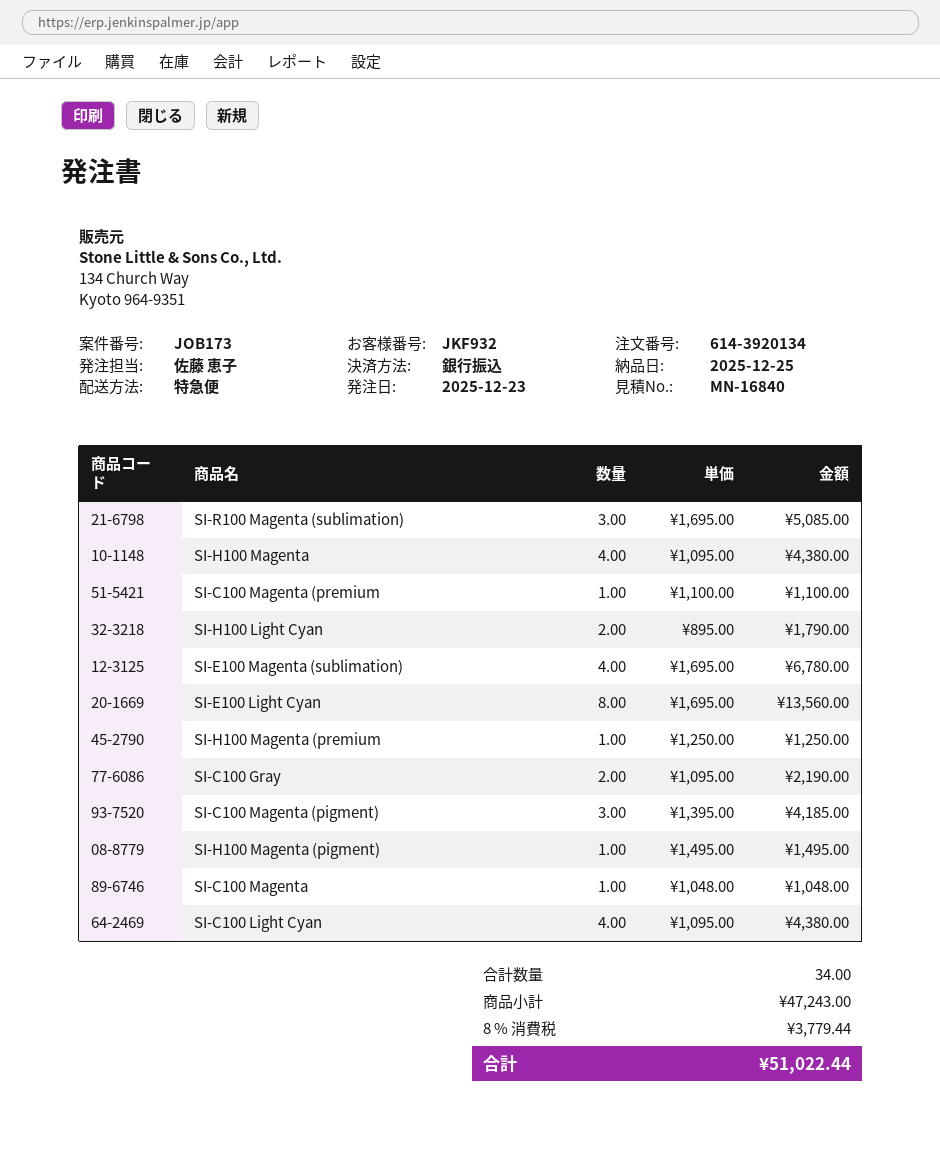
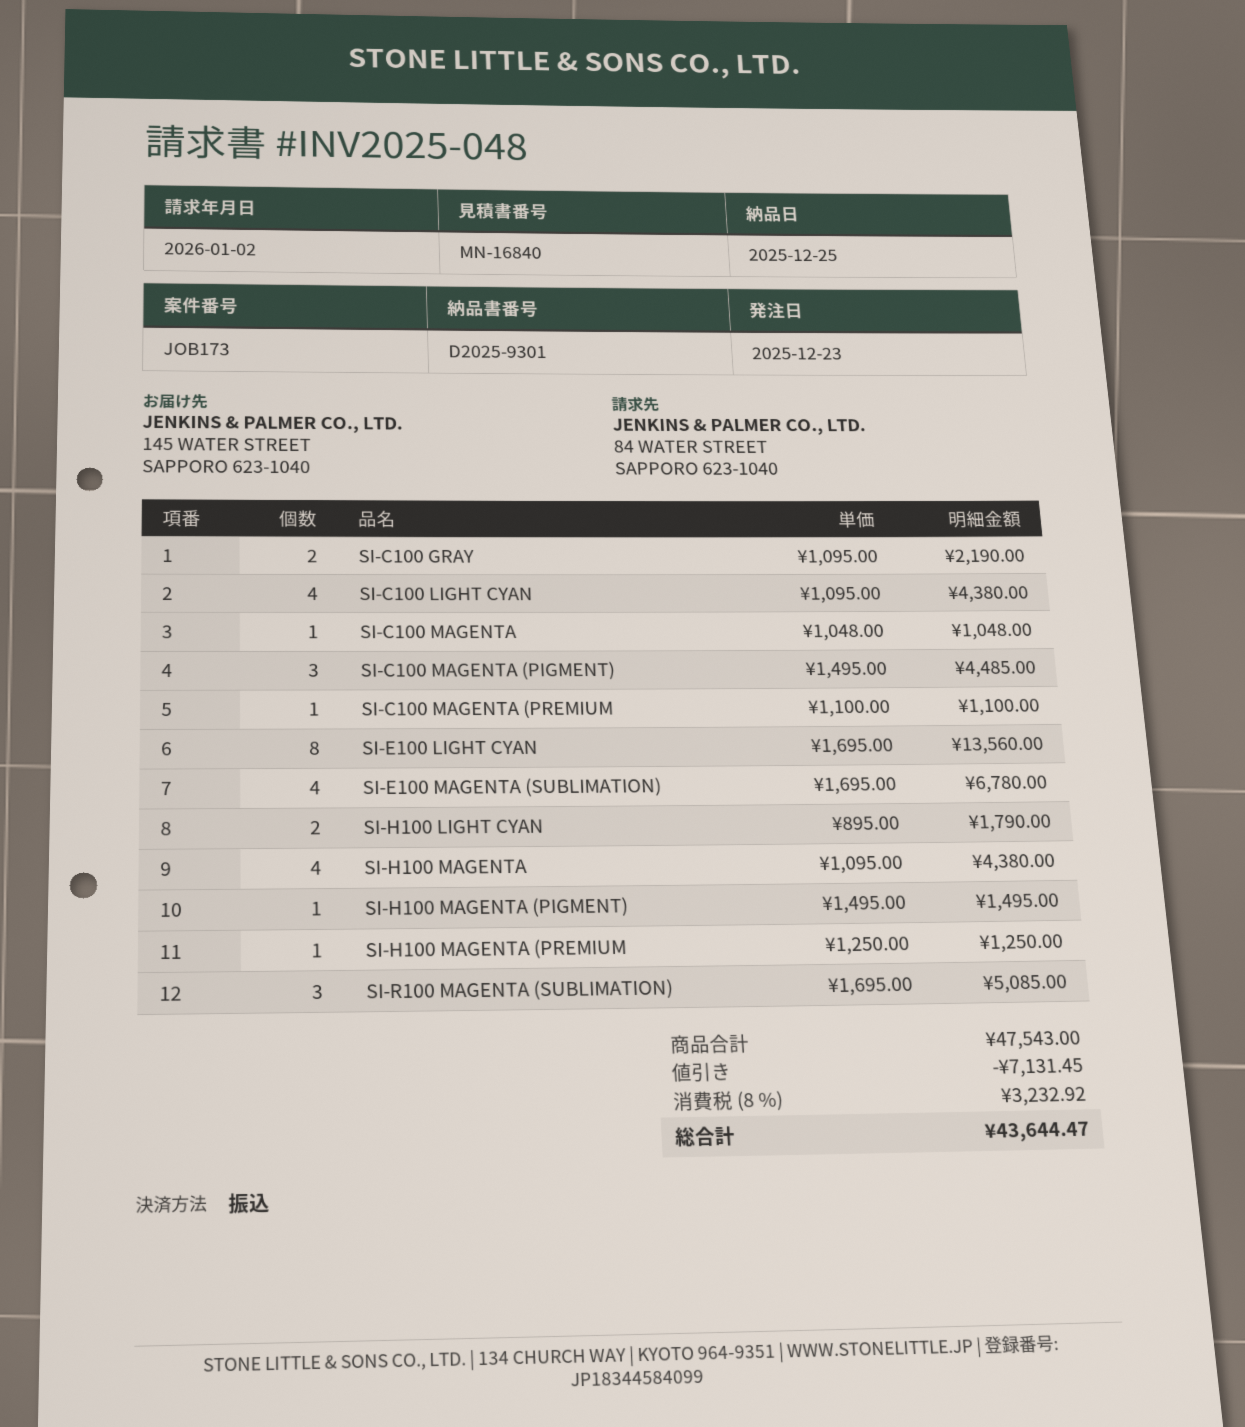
SI-C100 Magenta (pigment): 3 x 1395.00 = 4185.00 -> 3 x 1495.00 = 4485.00
subtotal: 47243.00 -> 47543.00
discount: none -> 7131.45
tax: 8% = 3779.44 -> 8% = 3232.92
total: 51022.44 -> 43644.47

